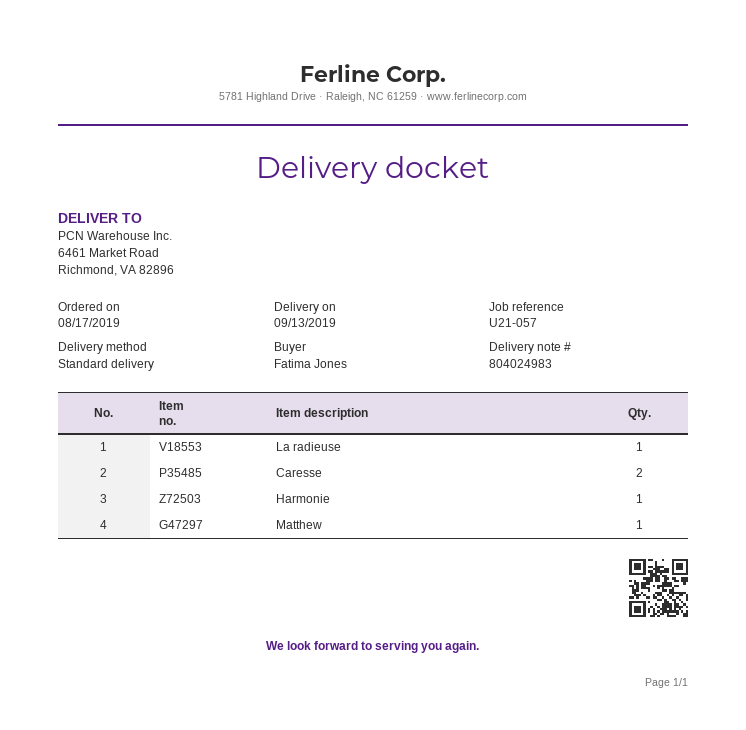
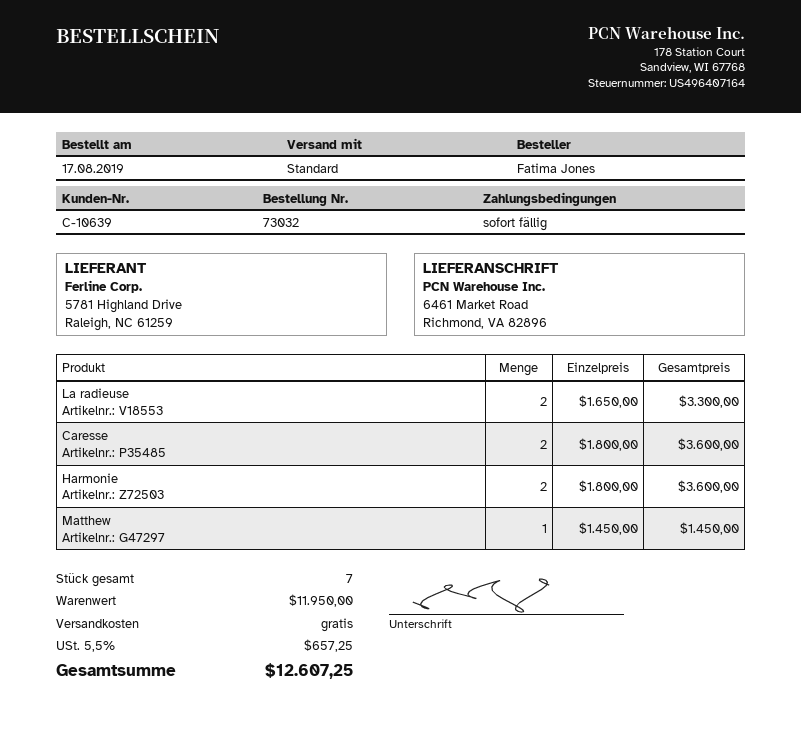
La radieuse: 1 -> 2
Harmonie: 1 -> 2

